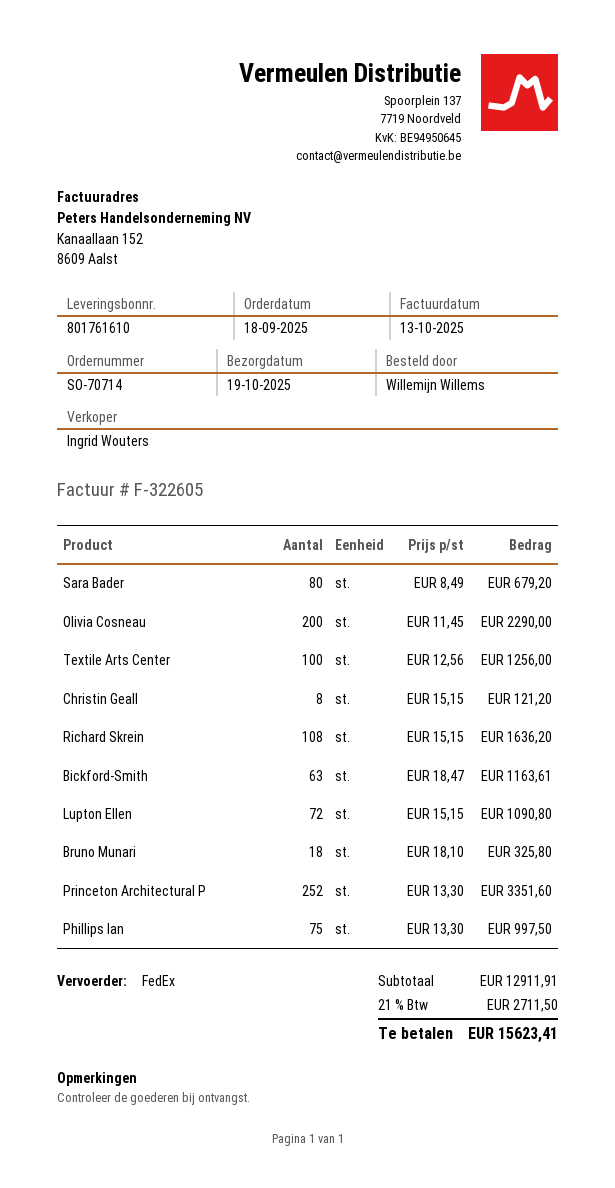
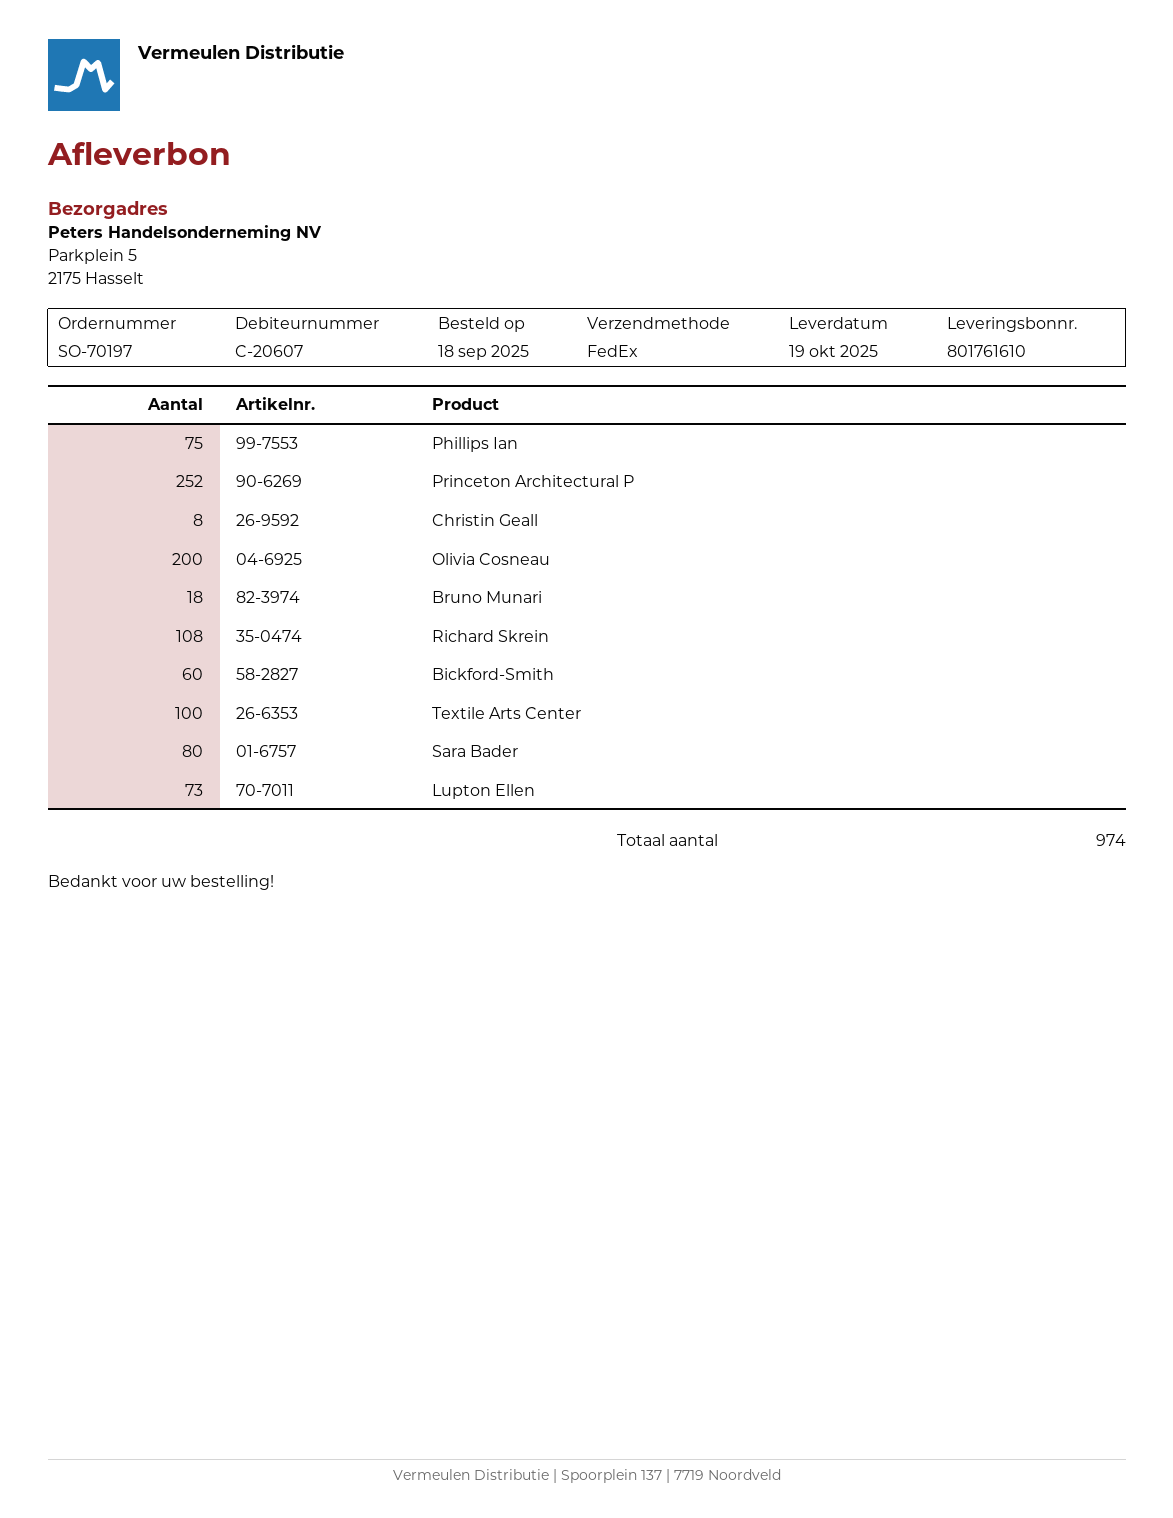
order number: SO-70714 -> SO-70197
Bickford-Smith: 63 -> 60
Lupton Ellen: 72 -> 73

